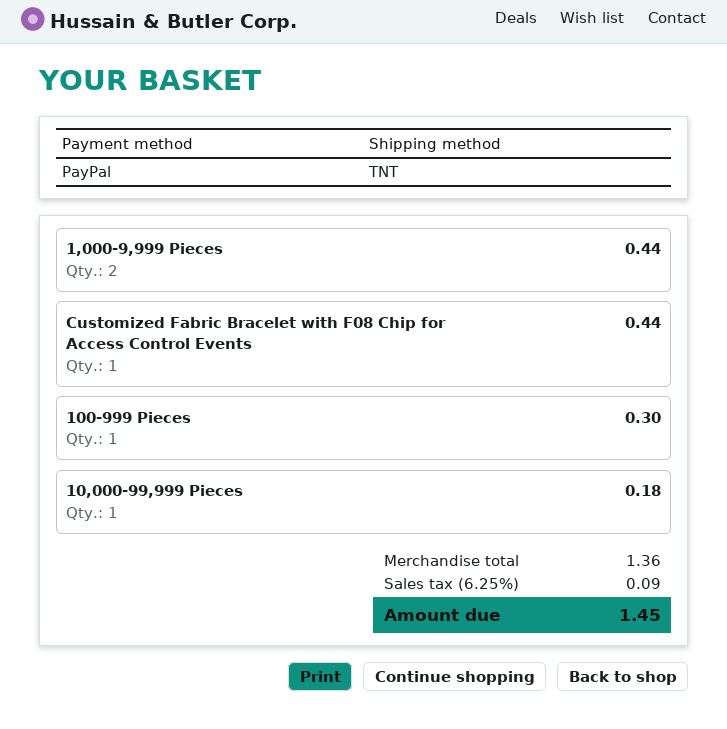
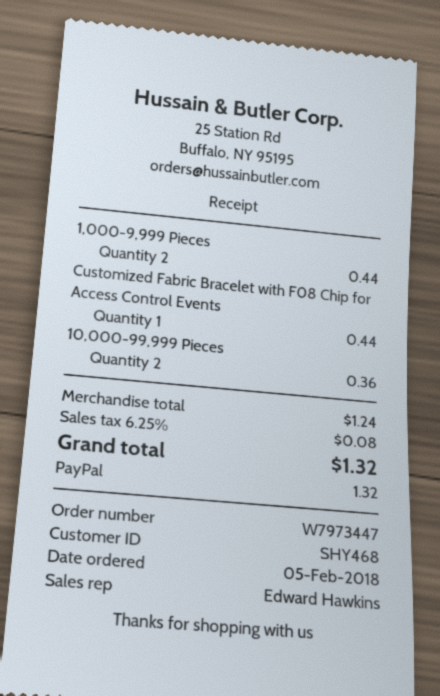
100-999 Pieces: 1 for 0.30 -> none
10,000-99,999 Pieces: 1 for 0.18 -> 2 for 0.36
subtotal: 1.36 -> 1.24
tax: 6.25% = 0.09 -> 6.25% = 0.08
total: 1.45 -> 1.32

